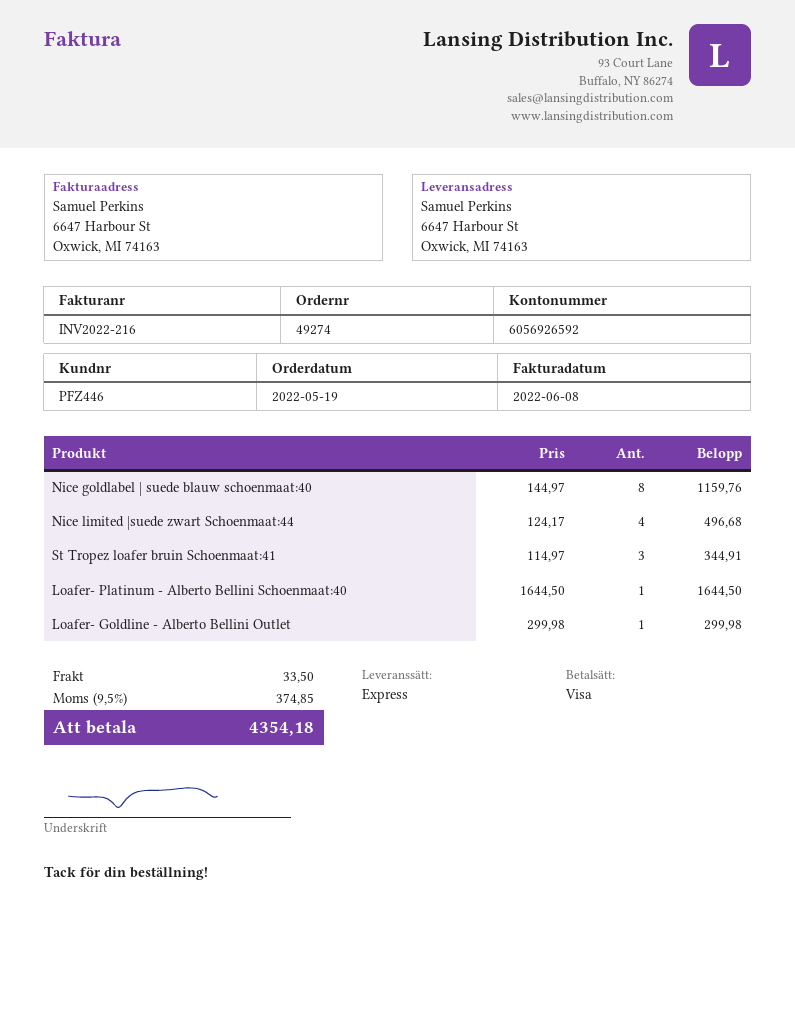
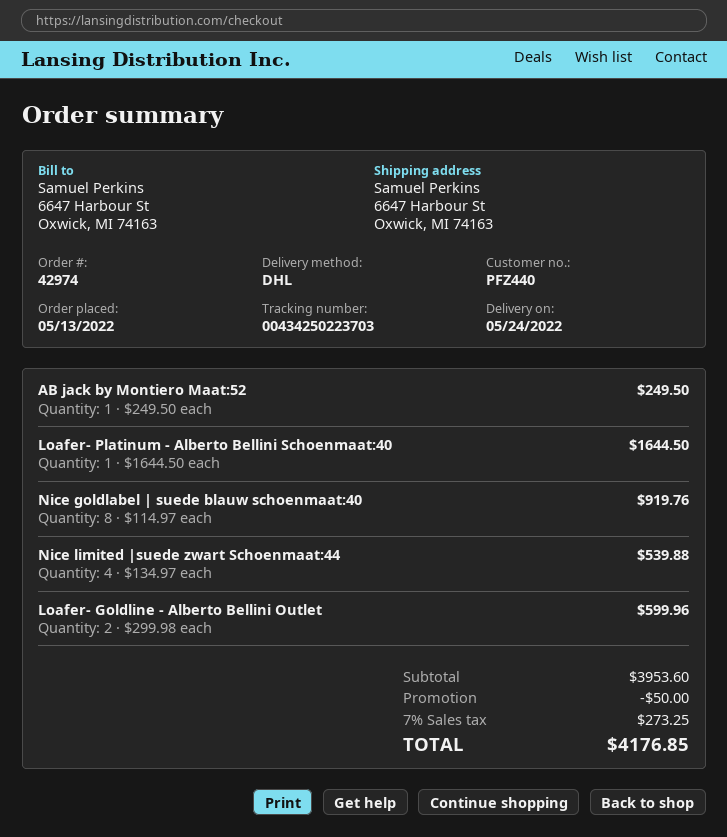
order number: 49274 -> 42974
order date: 2022-05-19 -> 2022-05-13
customer number: PFZ446 -> PFZ440
shipping method: express -> DHL
Nice goldlabel | suede blauw schoenmaat:40: 8 x 144.97 = 1159.76 -> 8 x 114.97 = 919.76
Nice limited |suede zwart Schoenmaat:44: 4 x 124.17 = 496.68 -> 4 x 134.97 = 539.88
St Tropez loafer bruin Schoenmaat:41: 3 x 114.97 = 344.91 -> none
Loafer- Goldline - Alberto Bellini Outlet: 1 x 299.98 = 299.98 -> 2 x 299.98 = 599.96
AB jack by Montiero Maat:52: none -> 1 x 249.50 = 249.50
discount: none -> 50.00
shipping: 33.50 -> none
tax: 9.5% = 374.85 -> 7% = 273.25
total: 4354.18 -> 4176.85

